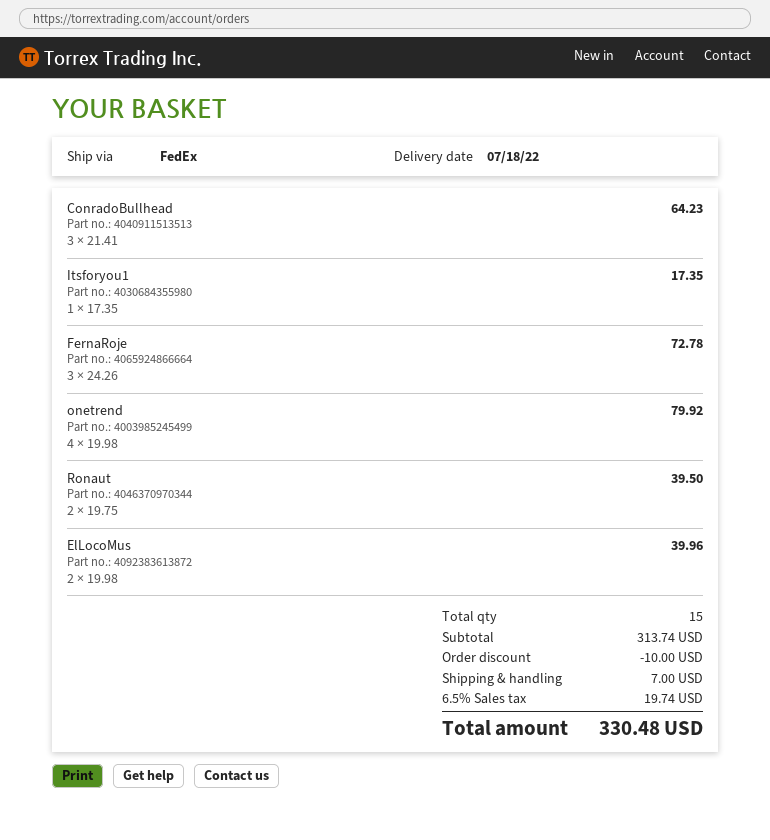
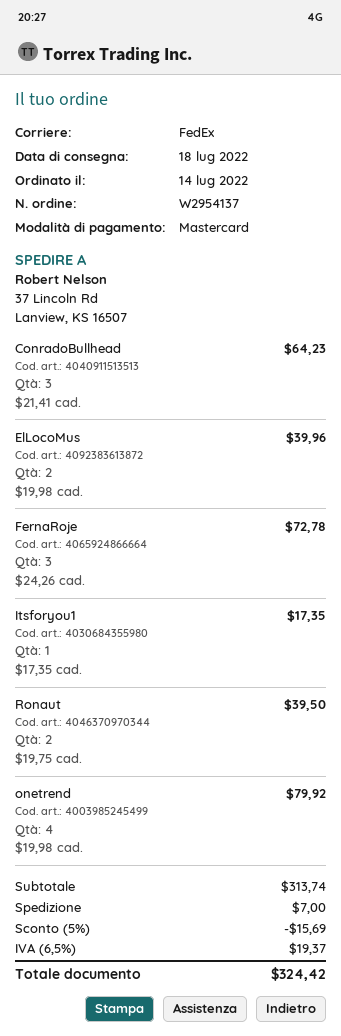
discount: 10.00 -> 15.69
tax: 6.5% = 19.74 -> 6.5% = 19.37
total: 330.48 -> 324.42

